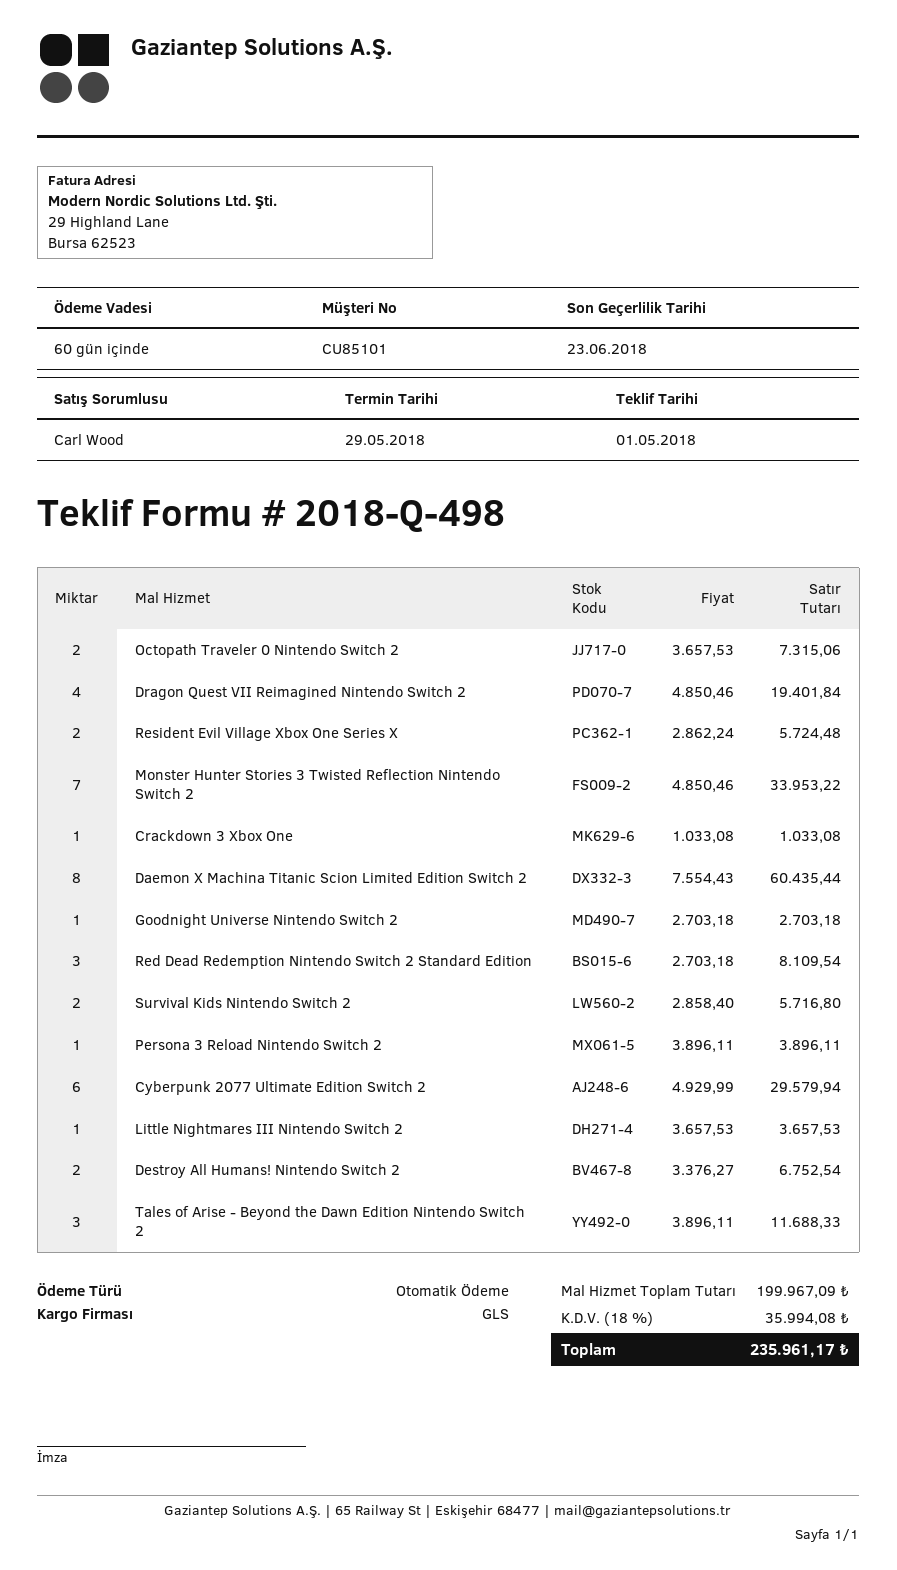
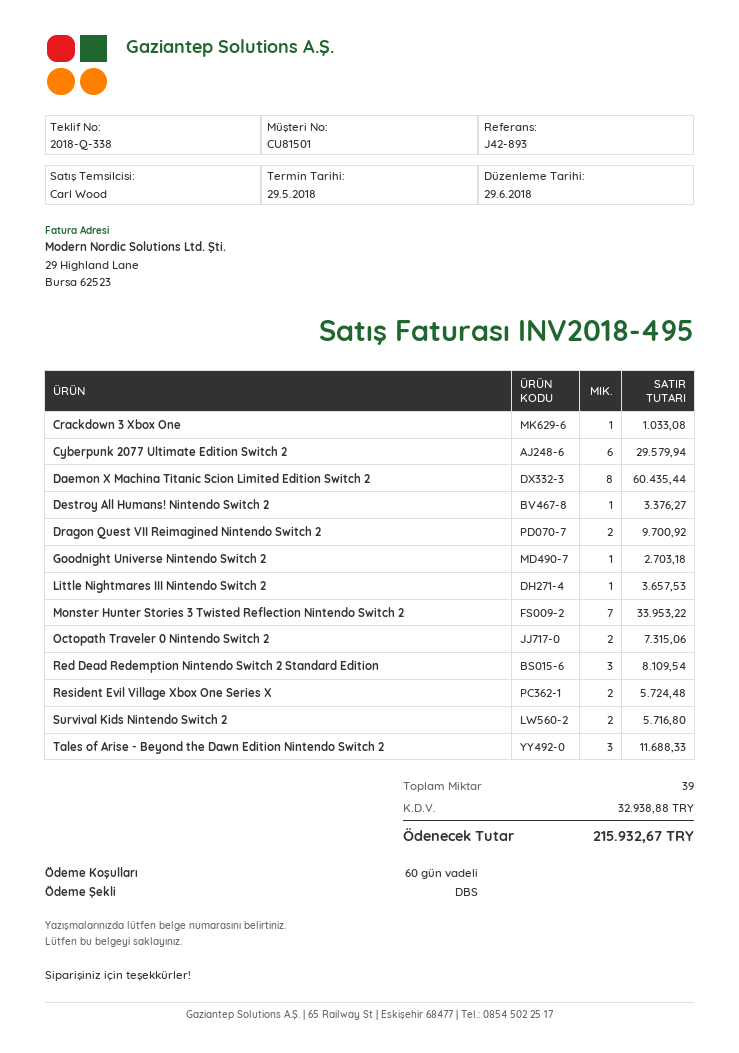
quote number: 2018-Q-498 -> 2018-Q-338
customer number: CU85101 -> CU81501
Dragon Quest VII Reimagined Nintendo Switch 2: 4 for 19401.84 -> 2 for 9700.92
Persona 3 Reload Nintendo Switch 2: 1 for 3896.11 -> none
Destroy All Humans! Nintendo Switch 2: 2 for 6752.54 -> 1 for 3376.27
tax: 35994.08 -> 32938.88
total: 235961.17 -> 215932.67

